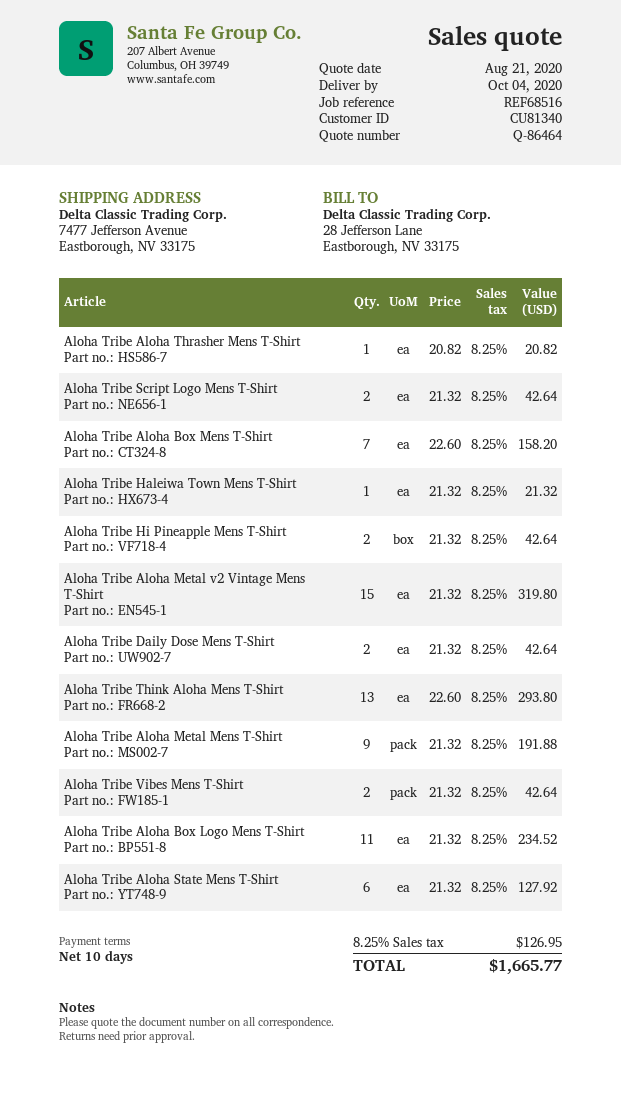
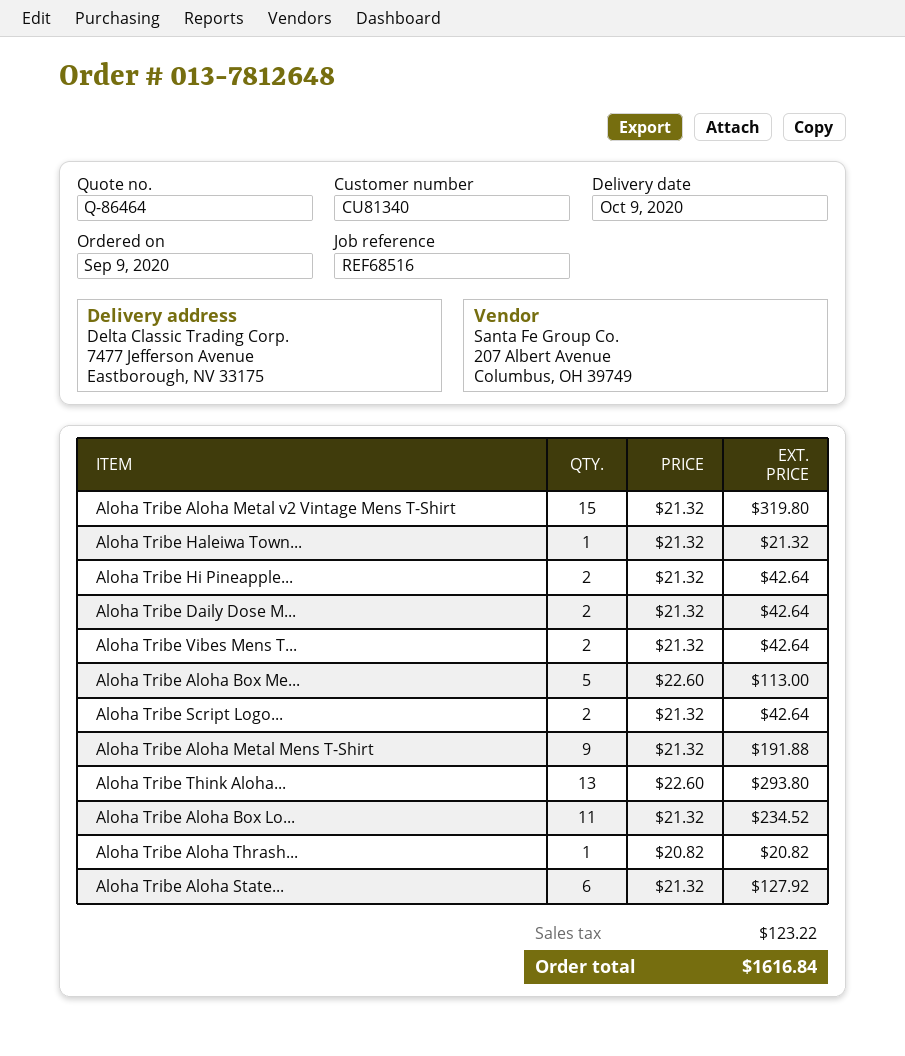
delivery date: 2020-10-04 -> 2020-10-09
Aloha Tribe Aloha Box Mens T-Shirt: 7 x 22.60 = 158.20 -> 5 x 22.60 = 113.00
tax: 126.95 -> 123.22
total: 1665.77 -> 1616.84

